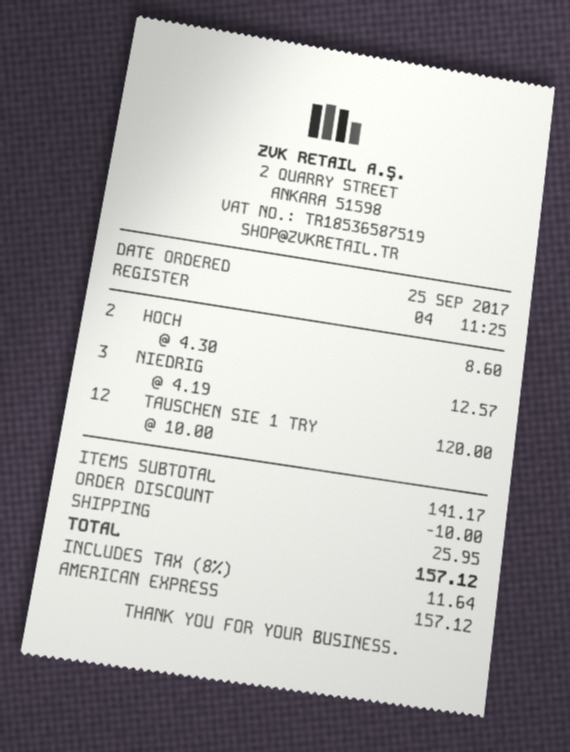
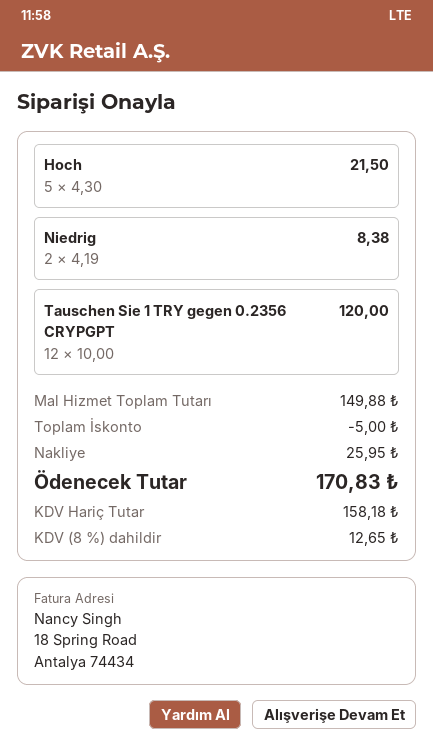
HOCH: 2 x 4.30 = 8.60 -> 5 x 4.30 = 21.50
NIEDRIG: 3 x 4.19 = 12.57 -> 2 x 4.19 = 8.38
subtotal: 141.17 -> 149.88
discount: 10.00 -> 5.00
tax: 8% = 11.64 -> 8% = 12.65
total: 157.12 -> 170.83

